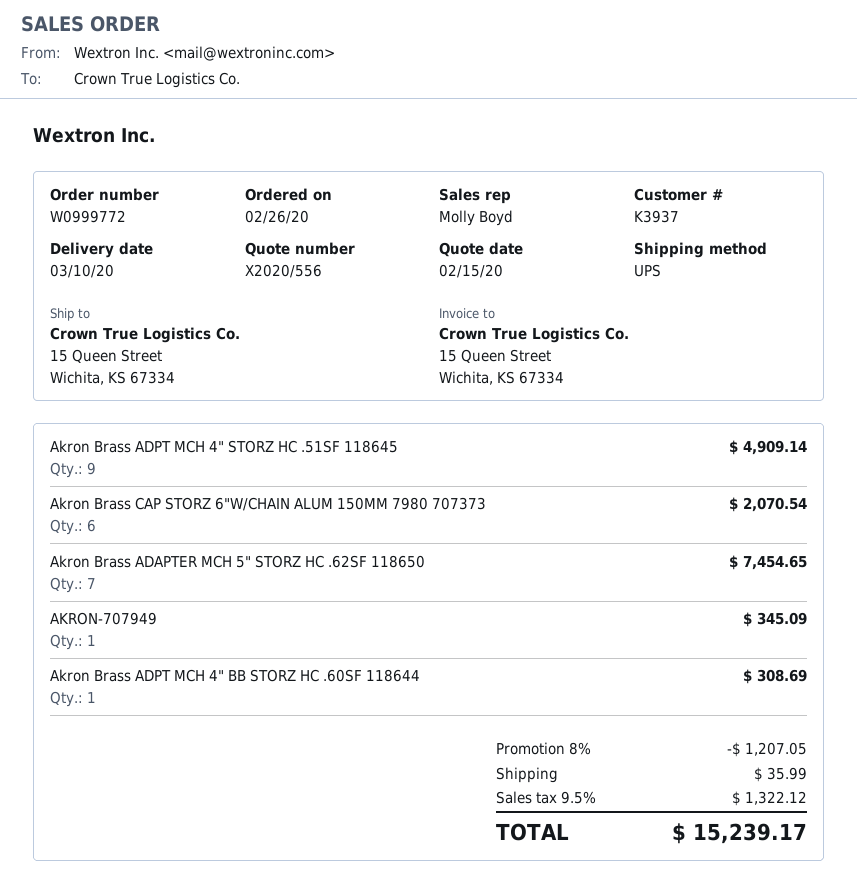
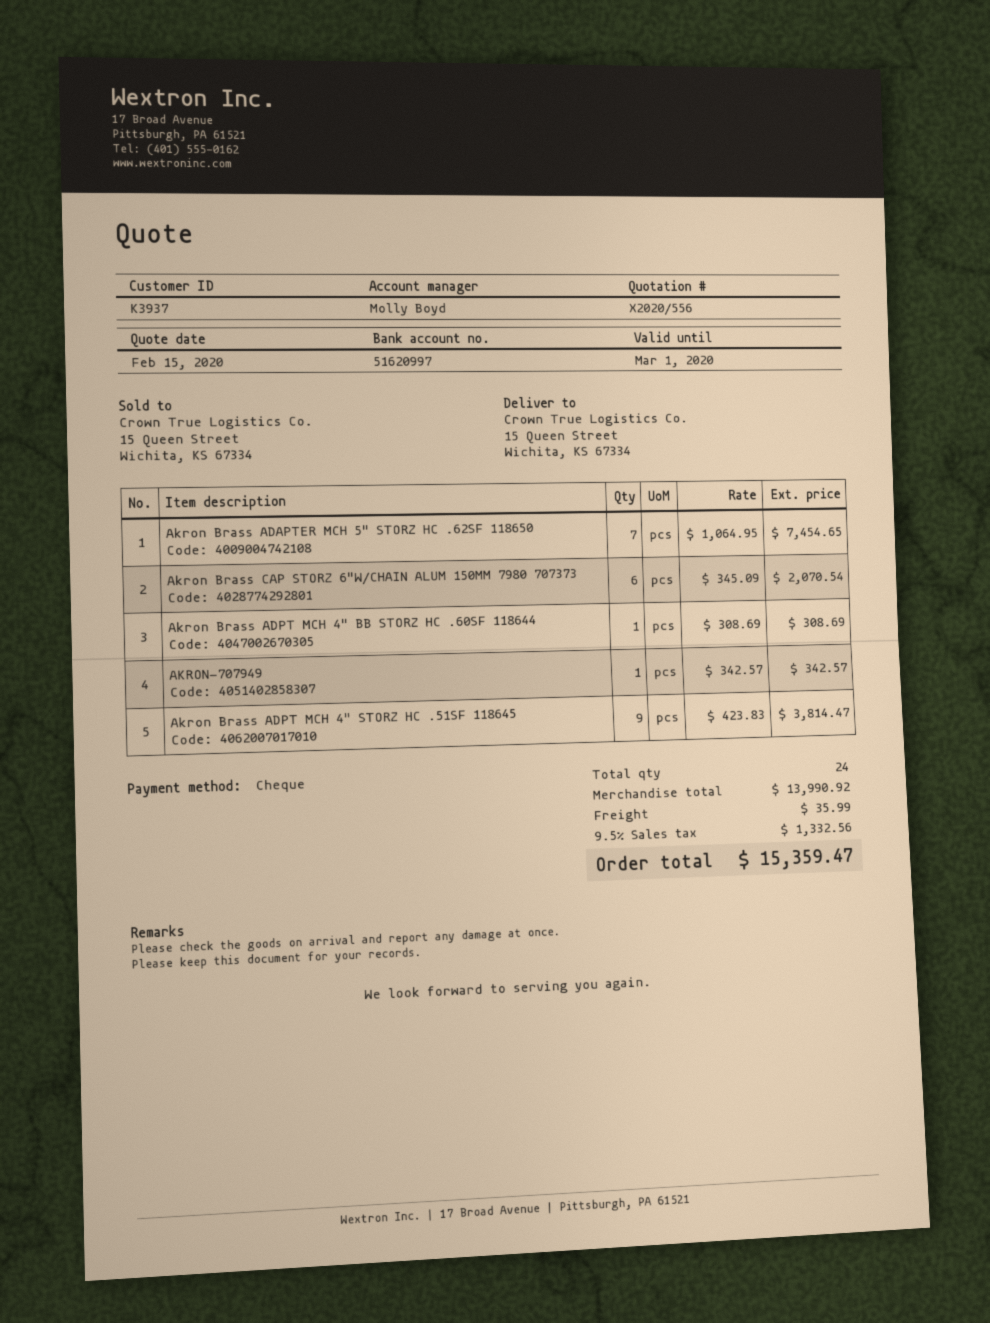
Akron Brass ADPT MCH 4" STORZ HC .51SF 118645: 9 for 4909.14 -> 9 for 3814.47
AKRON-707949: 1 for 345.09 -> 1 for 342.57
discount: 8% = 1207.05 -> none
tax: 9.5% = 1322.12 -> 9.5% = 1332.56
total: 15239.17 -> 15359.47

